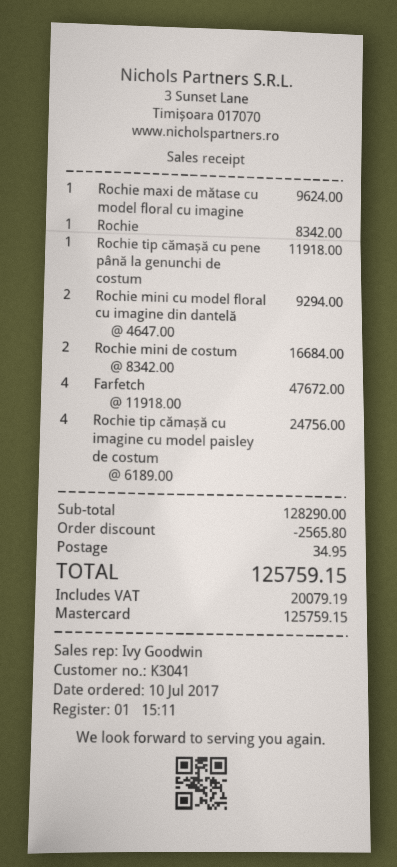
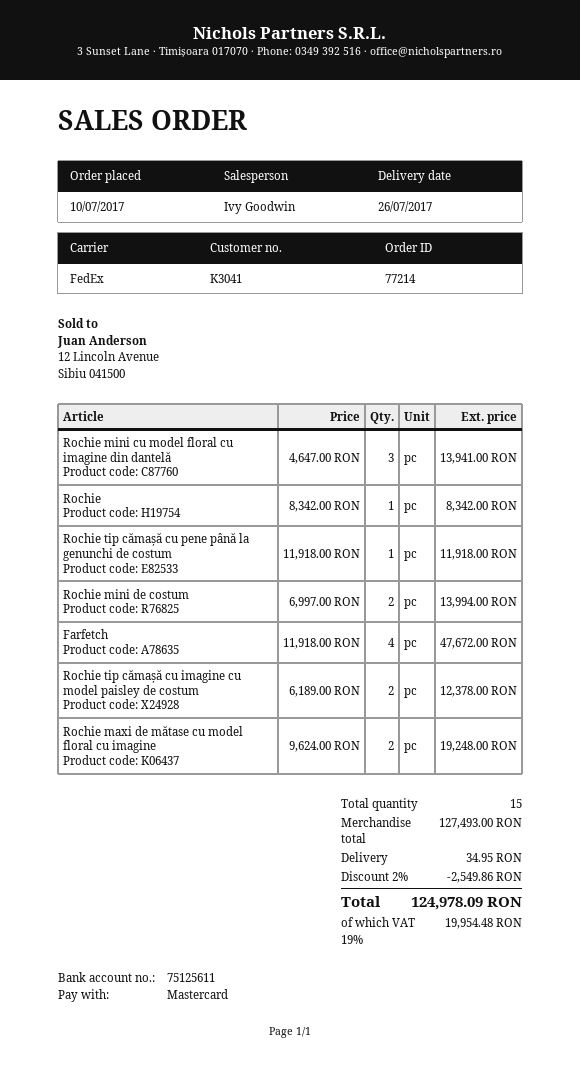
Rochie maxi de mătase cu model floral cu imagine: 1 x 9624.00 = 9624.00 -> 2 x 9624.00 = 19248.00
Rochie mini cu model floral cu imagine din dantelă: 2 x 4647.00 = 9294.00 -> 3 x 4647.00 = 13941.00
Rochie mini de costum: 2 x 8342.00 = 16684.00 -> 2 x 6997.00 = 13994.00
Rochie tip cămașă cu imagine cu model paisley de costum: 4 x 6189.00 = 24756.00 -> 2 x 6189.00 = 12378.00
subtotal: 128290.00 -> 127493.00
discount: 2565.80 -> 2549.86
tax: 20079.19 -> 19954.48
total: 125759.15 -> 124978.09

